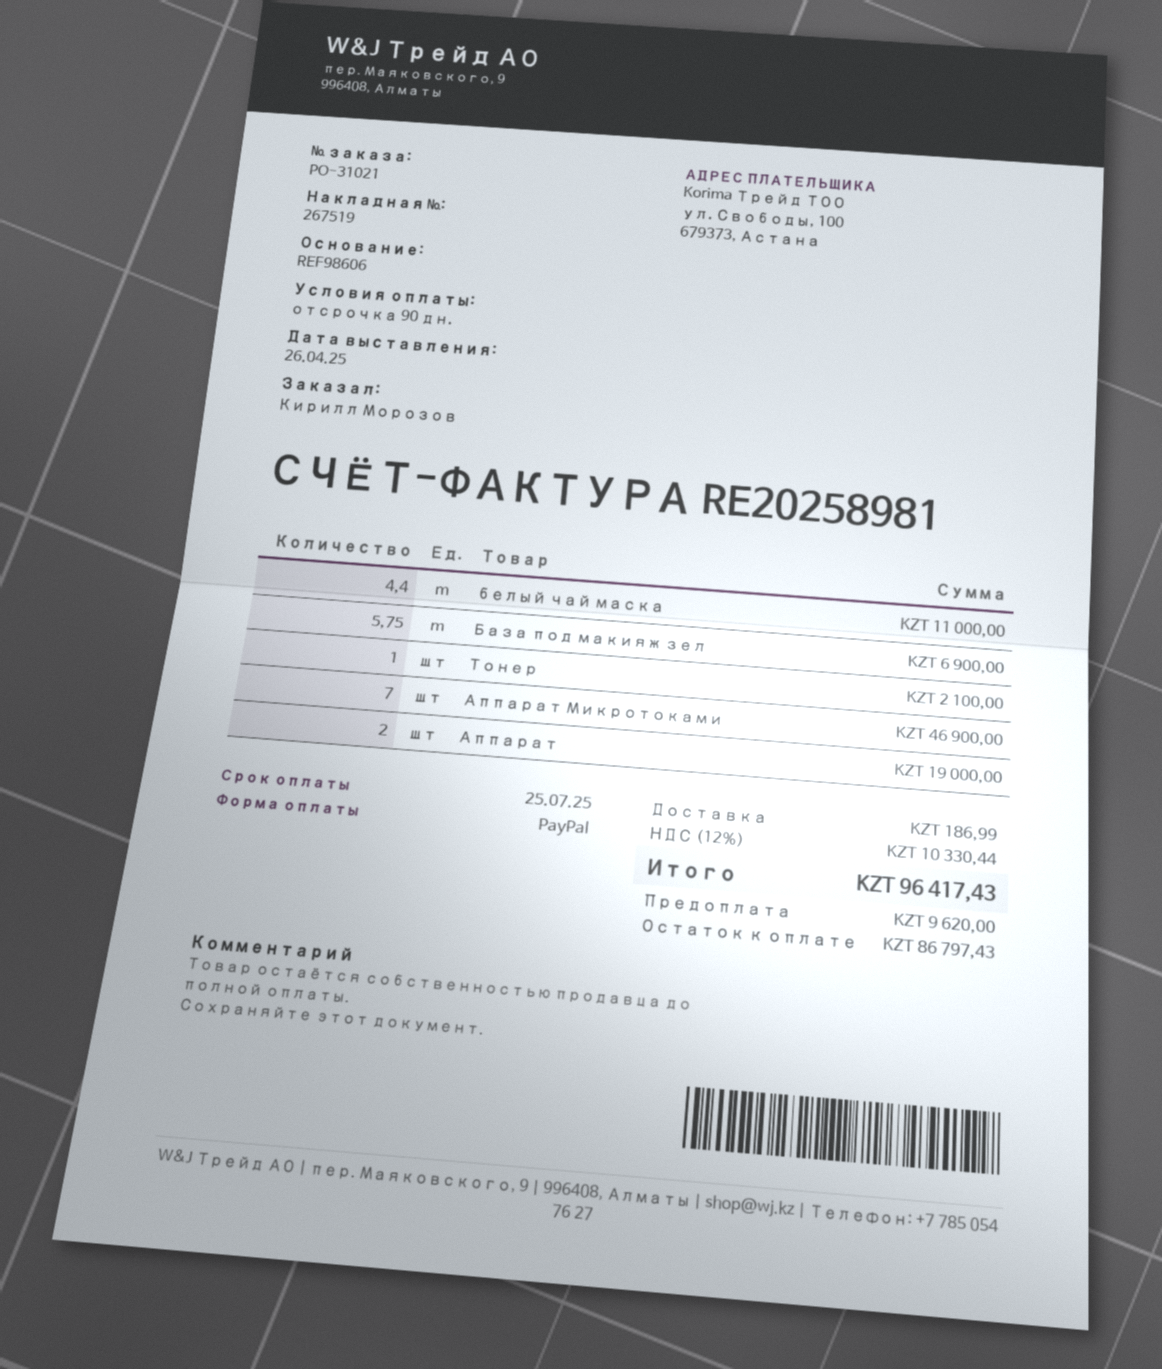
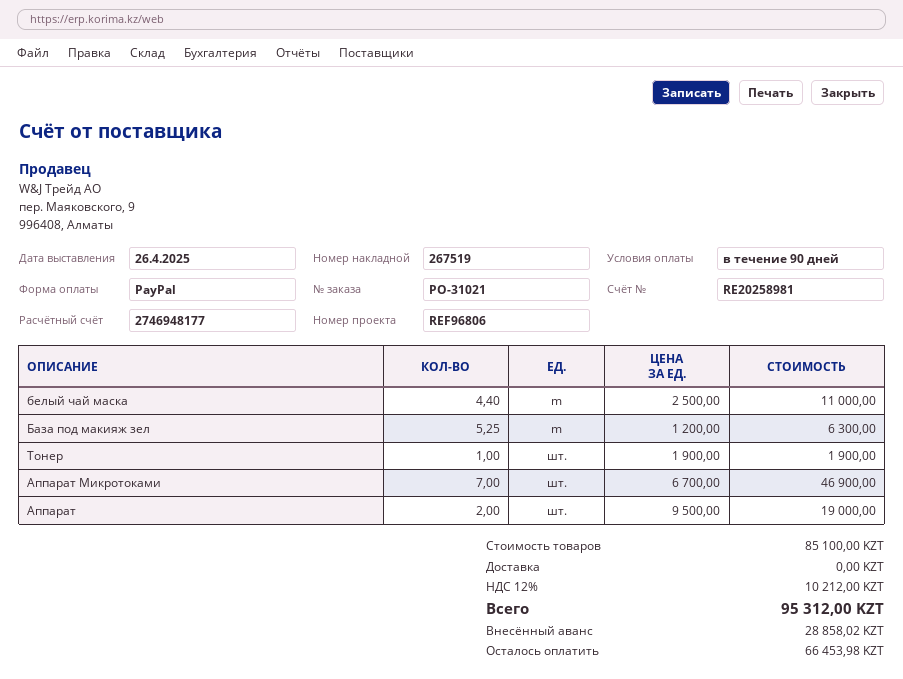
reference: REF98606 -> REF96806
База под макияж зел: 5.75 for 6900.00 -> 5.25 for 6300.00
Тонер: 1 for 2100.00 -> 1 for 1900.00
shipping: 186.99 -> 0.00
tax: 12% = 10330.44 -> 12% = 10212.00
total: 96417.43 -> 95312.00
deposit: 9620.00 -> 28858.02
balance: 86797.43 -> 66453.98

